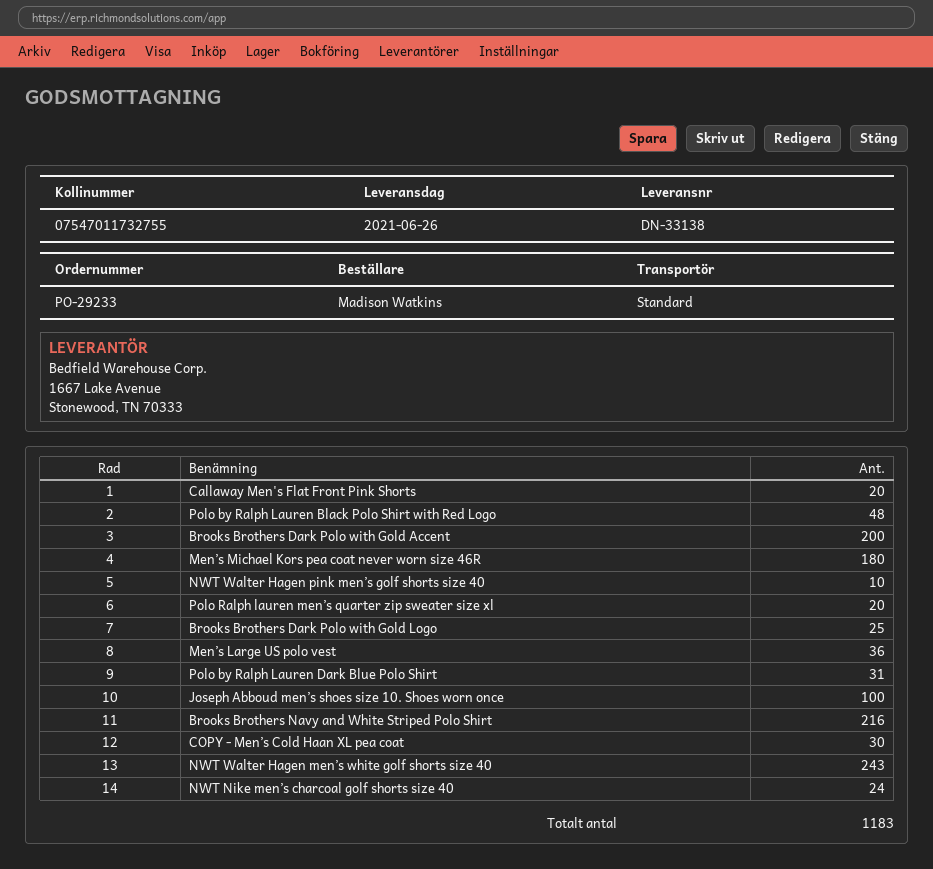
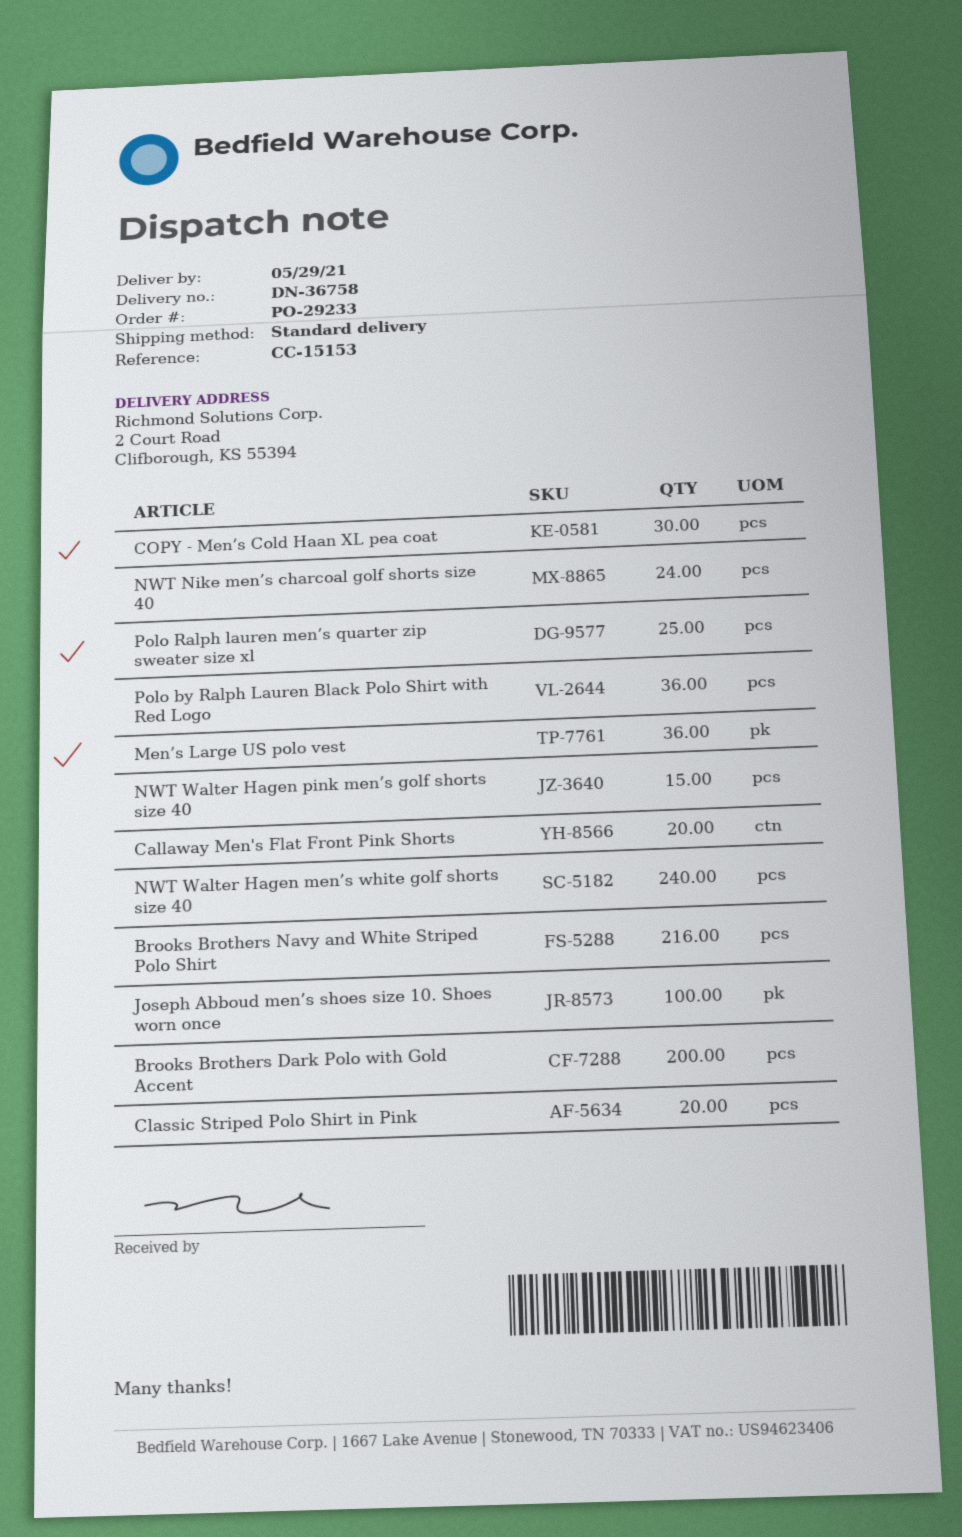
delivery note number: DN-33138 -> DN-36758
delivery date: 2021-06-26 -> 2021-05-29
Polo by Ralph Lauren Black Polo Shirt with Red Logo: 48 -> 36
Men’s Michael Kors pea coat never worn size 46R: 180 -> none
NWT Walter Hagen pink men’s golf shorts size 40: 10 -> 15
Polo Ralph lauren men’s quarter zip sweater size xl: 20 -> 25
Brooks Brothers Dark Polo with Gold Logo: 25 -> none
Polo by Ralph Lauren Dark Blue Polo Shirt: 31 -> none
NWT Walter Hagen men’s white golf shorts size 40: 243 -> 240
Classic Striped Polo Shirt in Pink: none -> 20

